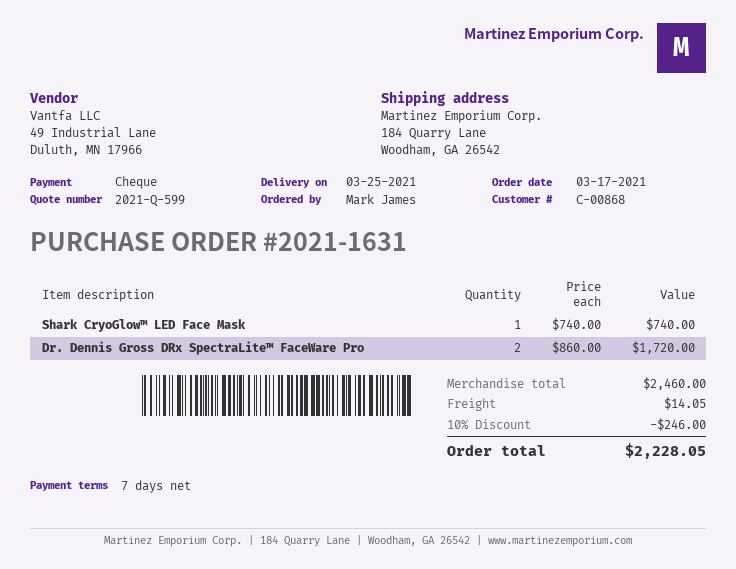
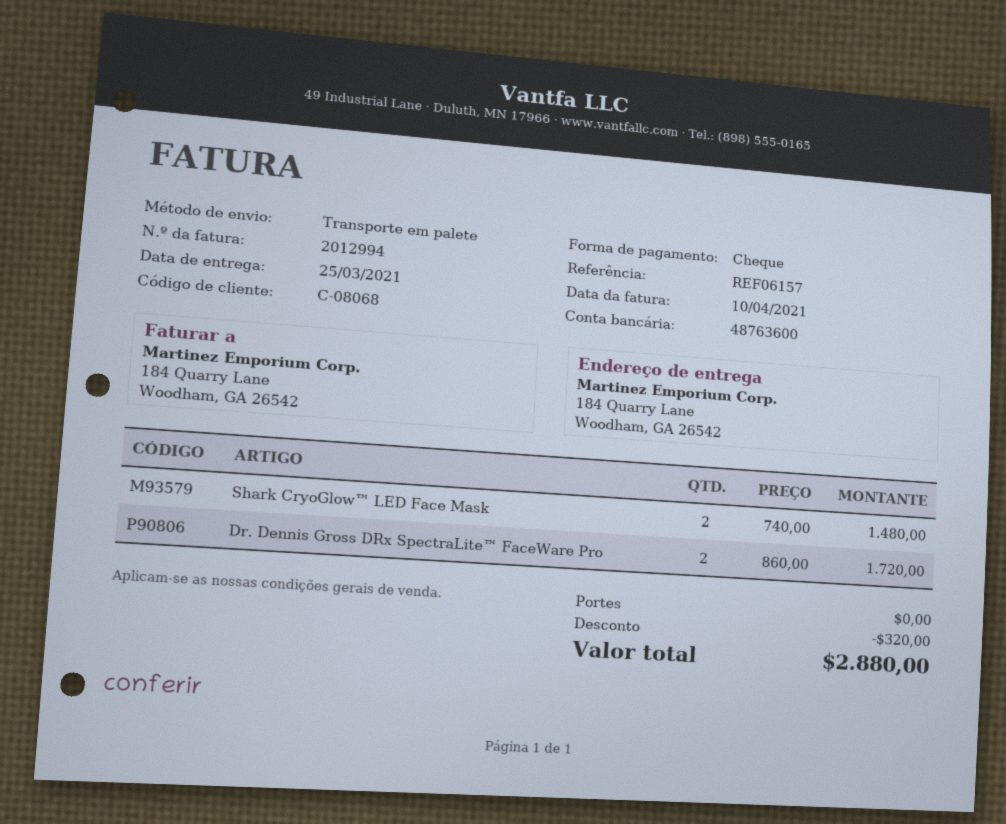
customer number: C-00868 -> C-08068
Shark CryoGlow™ LED Face Mask: 1 x 740.00 = 740.00 -> 2 x 740.00 = 1480.00
discount: 246.00 -> 320.00
shipping: 14.05 -> 0.00
total: 2228.05 -> 2880.00

